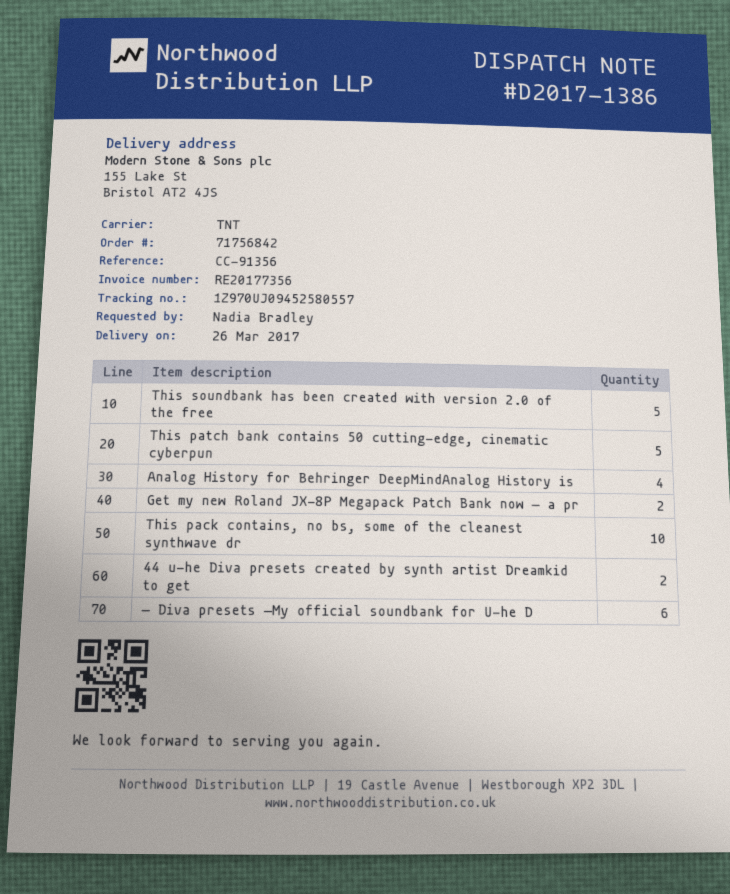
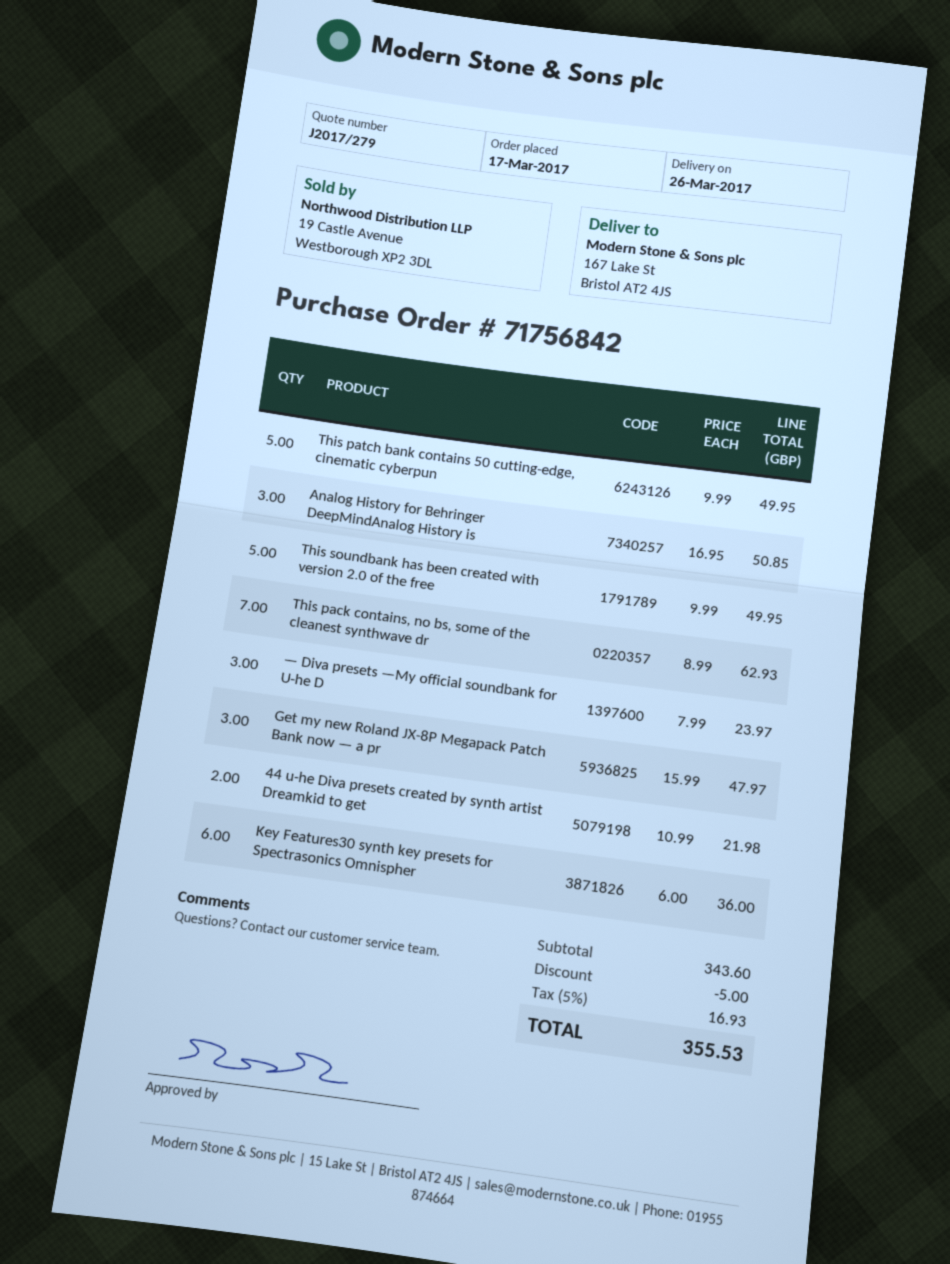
ship to: 155 Lake St, Bristol AT2 4JS -> 167 Lake St, Bristol AT2 4JS
Analog History for Behringer DeepMindAnalog History is: 4 -> 3
Get my new Roland JX-8P Megapack Patch Bank now — a pr: 2 -> 3
This pack contains, no bs, some of the cleanest synthwave dr: 10 -> 7
— Diva presets —My official soundbank for U-he D: 6 -> 3
Key Features30 synth key presets for Spectrasonics Omnispher: none -> 6

